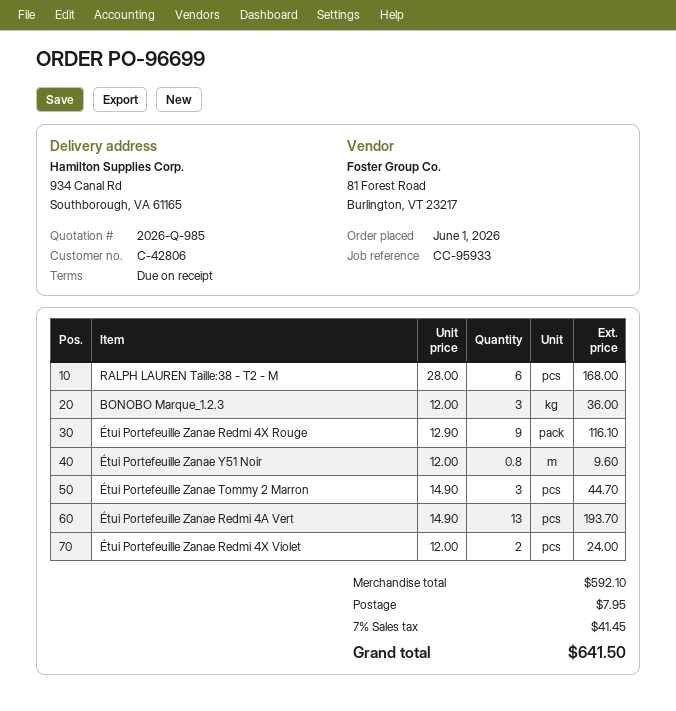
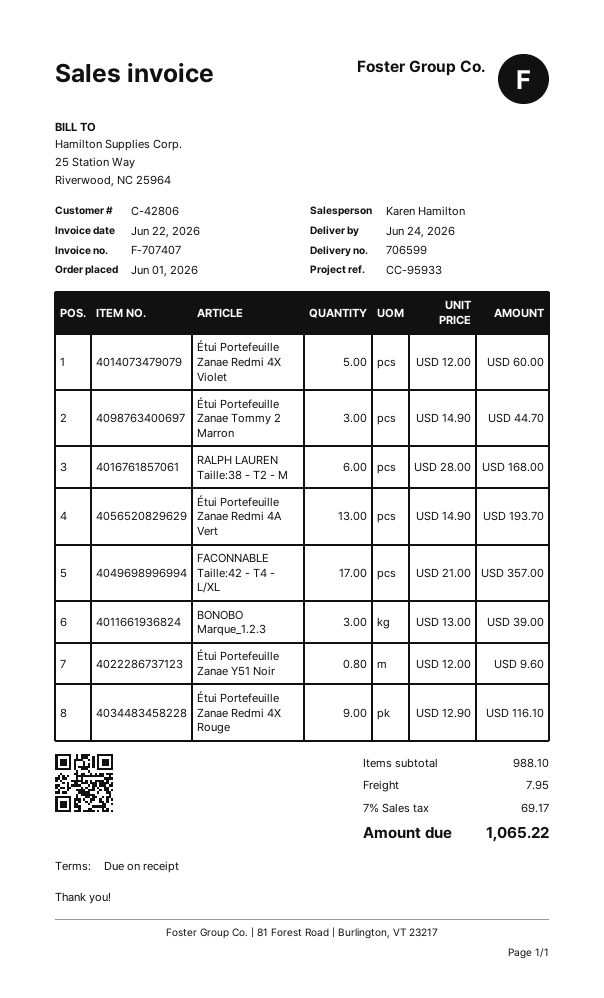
BONOBO Marque_1.2.3: 3 x 12.00 = 36.00 -> 3 x 13.00 = 39.00
Étui Portefeuille Zanae Redmi 4X Violet: 2 x 12.00 = 24.00 -> 5 x 12.00 = 60.00
FACONNABLE Taille:42 - T4 - L/XL: none -> 17 x 21.00 = 357.00
subtotal: 592.10 -> 988.10
tax: 7% = 41.45 -> 7% = 69.17
total: 641.50 -> 1065.22

